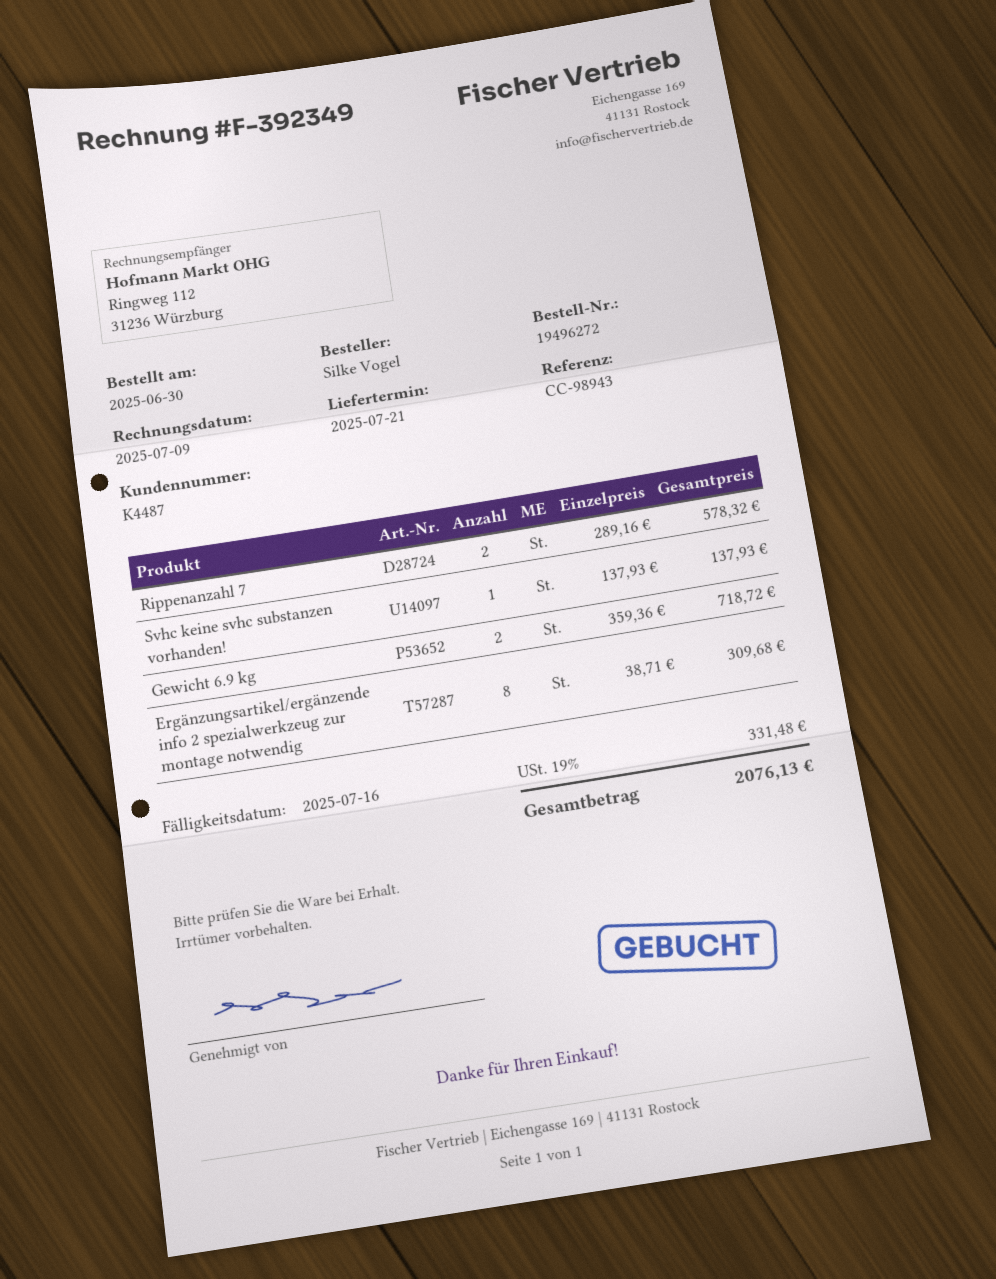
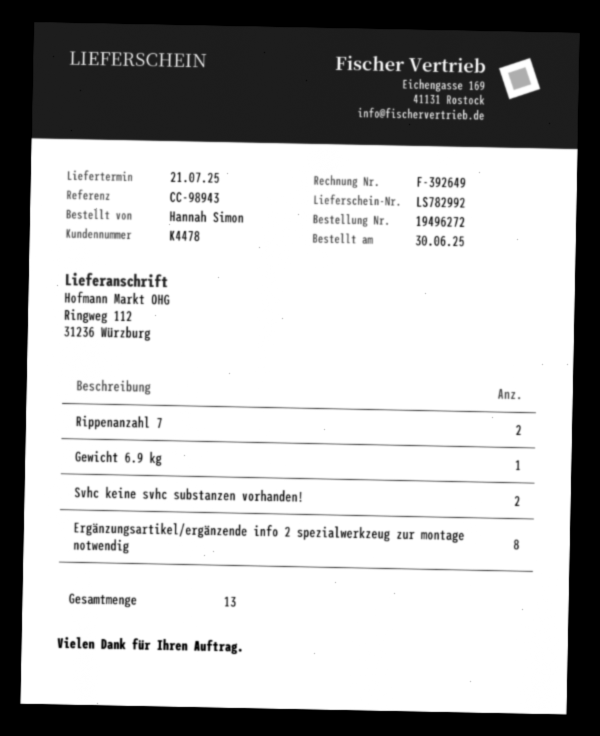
invoice number: F-392349 -> F-392649
customer number: K4487 -> K4478
ordered by: Silke Vogel -> Hannah Simon
Svhc keine svhc substanzen vorhanden!: 1 -> 2
Gewicht 6.9 kg: 2 -> 1

